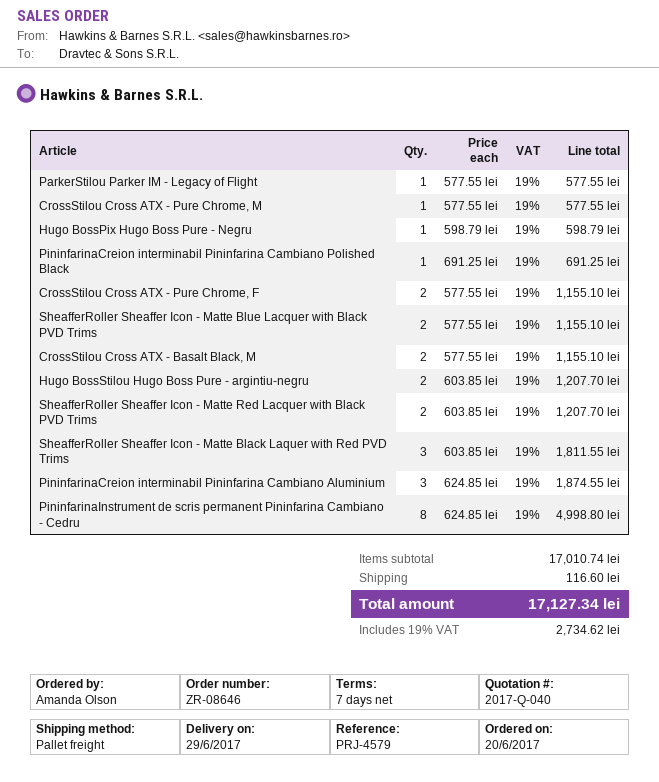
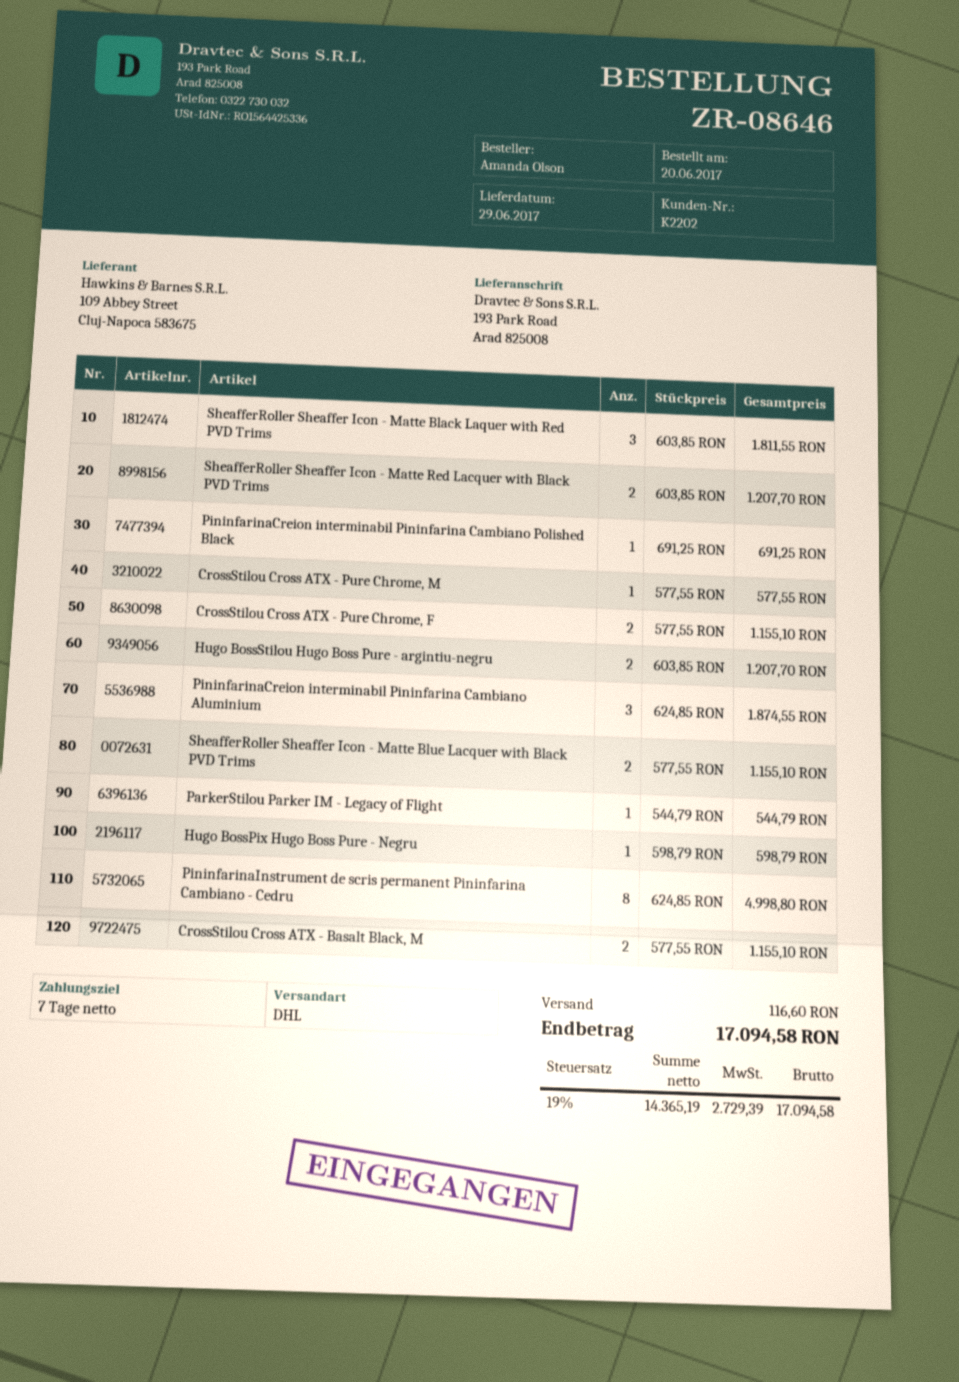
shipping method: pallet freight -> DHL
ParkerStilou Parker IM - Legacy of Flight: 1 x 577.55 = 577.55 -> 1 x 544.79 = 544.79
tax: 19% = 2734.62 -> 19% = 2729.39
total: 17127.34 -> 17094.58

